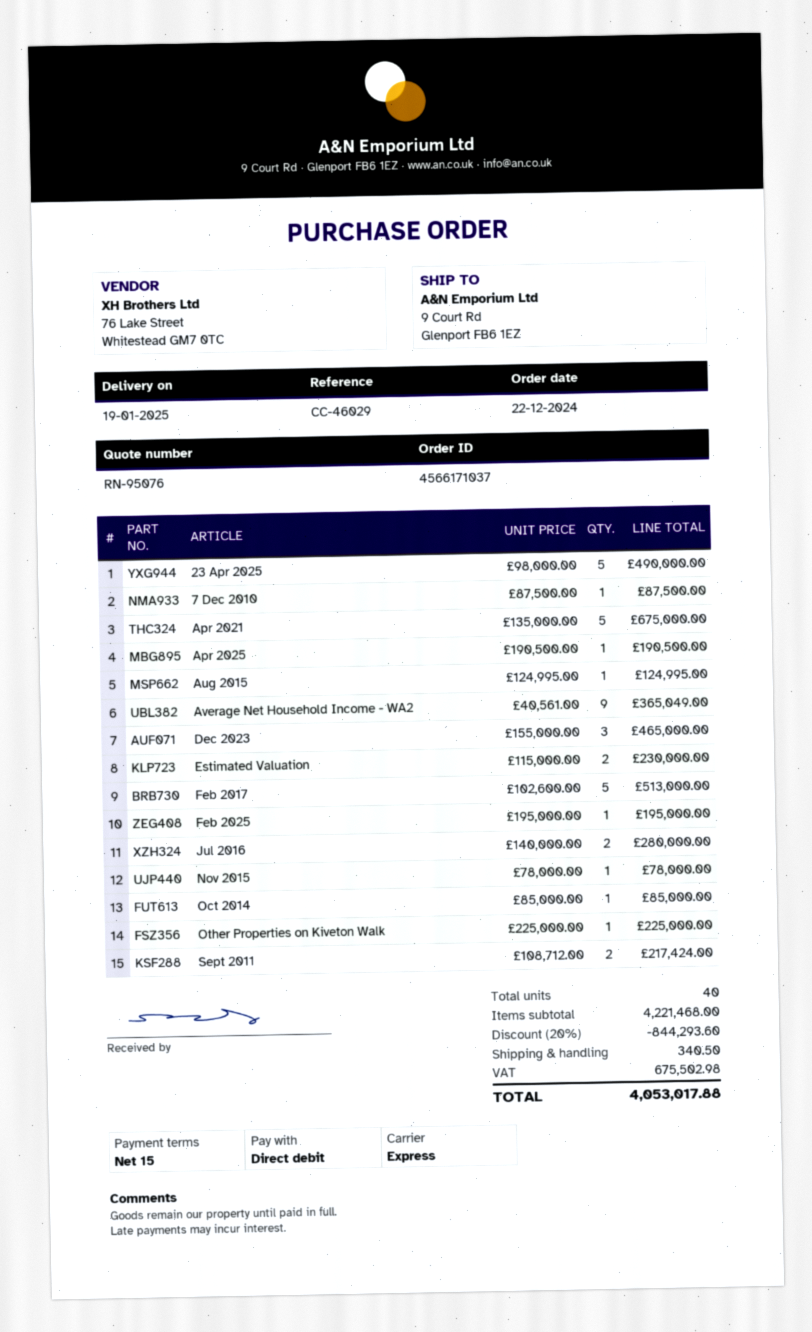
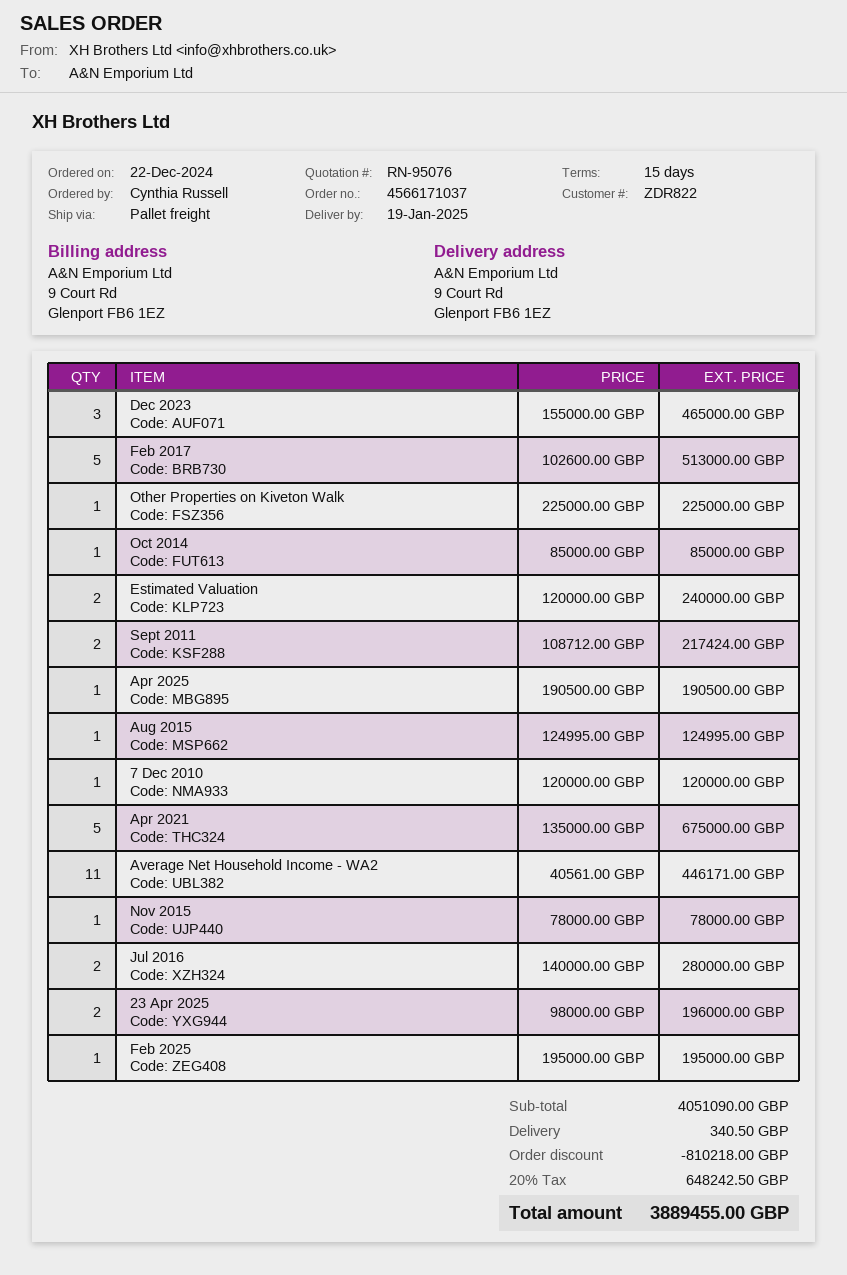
shipping method: express -> pallet freight
23 Apr 2025: 5 x 98000.00 = 490000.00 -> 2 x 98000.00 = 196000.00
7 Dec 2010: 1 x 87500.00 = 87500.00 -> 1 x 120000.00 = 120000.00
Average Net Household Income - WA2: 9 x 40561.00 = 365049.00 -> 11 x 40561.00 = 446171.00
Estimated Valuation: 2 x 115000.00 = 230000.00 -> 2 x 120000.00 = 240000.00
subtotal: 4221468.00 -> 4051090.00
discount: 844293.60 -> 810218.00
tax: 675502.98 -> 648242.50
total: 4053017.88 -> 3889455.00

